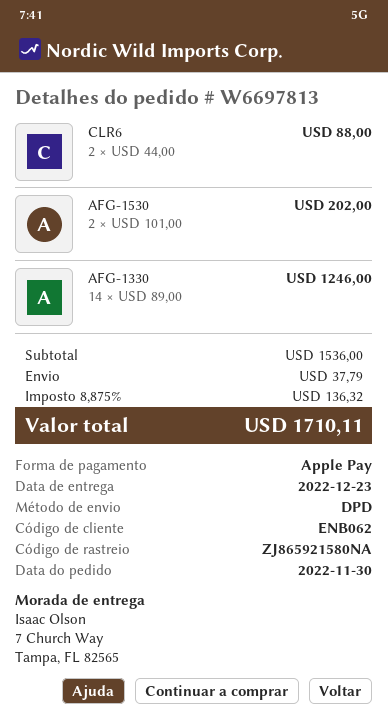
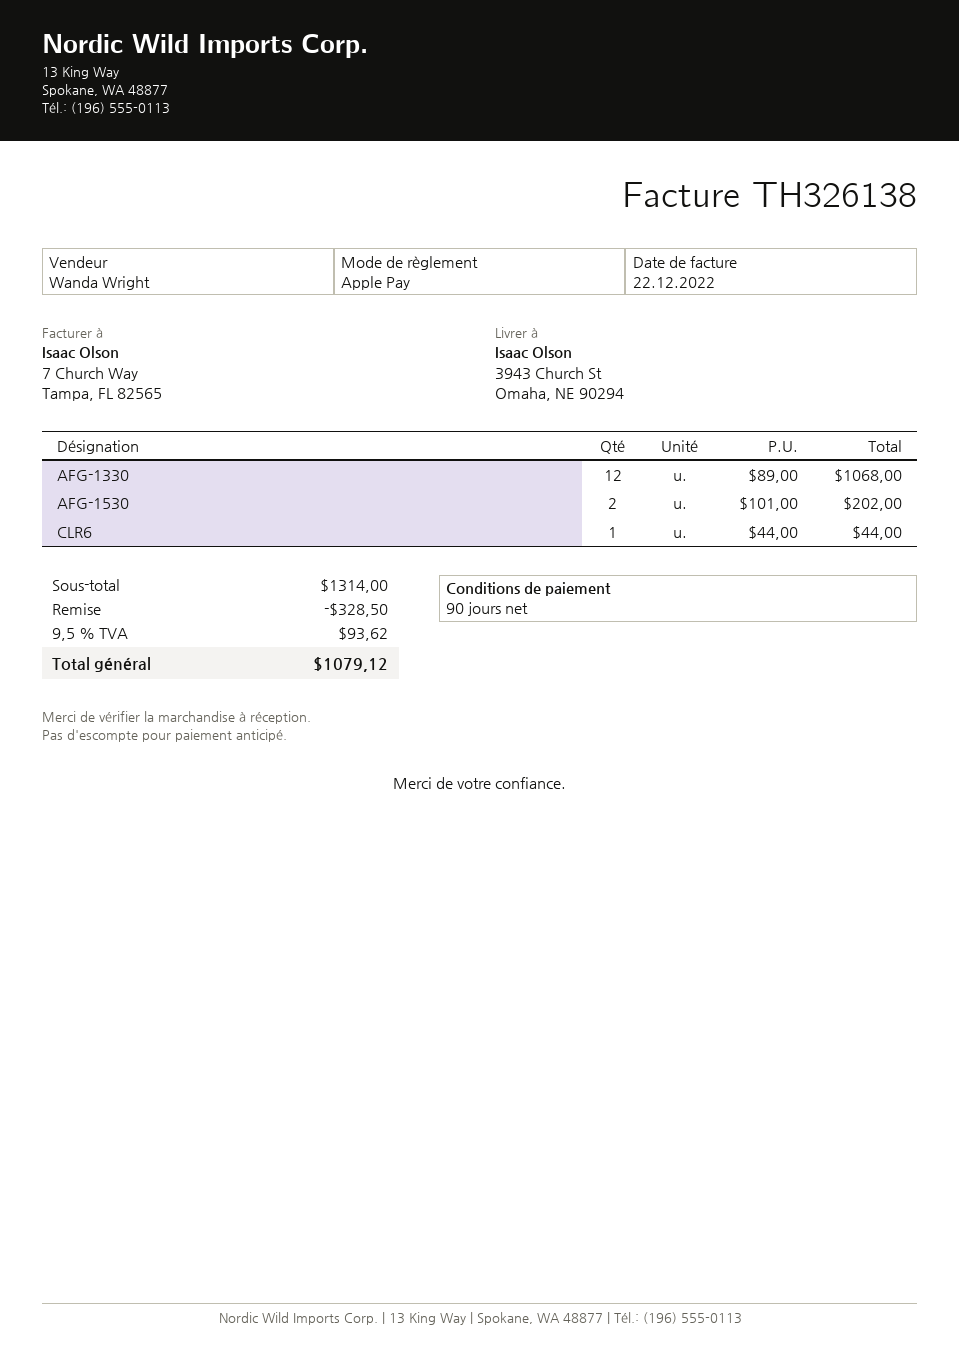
ship to: 7 Church Way, Tampa, FL 82565 -> 3943 Church St, Omaha, NE 90294
CLR6: 2 x 44.00 = 88.00 -> 1 x 44.00 = 44.00
AFG-1330: 14 x 89.00 = 1246.00 -> 12 x 89.00 = 1068.00
subtotal: 1536.00 -> 1314.00
discount: none -> 328.50
shipping: 37.79 -> none
tax: 8.875% = 136.32 -> 9.5% = 93.62
total: 1710.11 -> 1079.12

